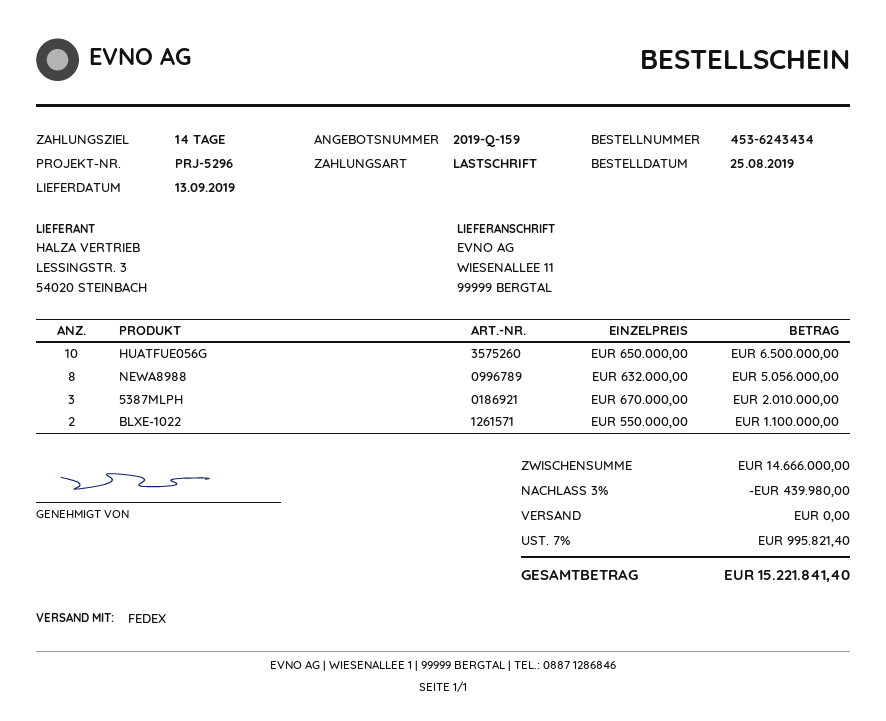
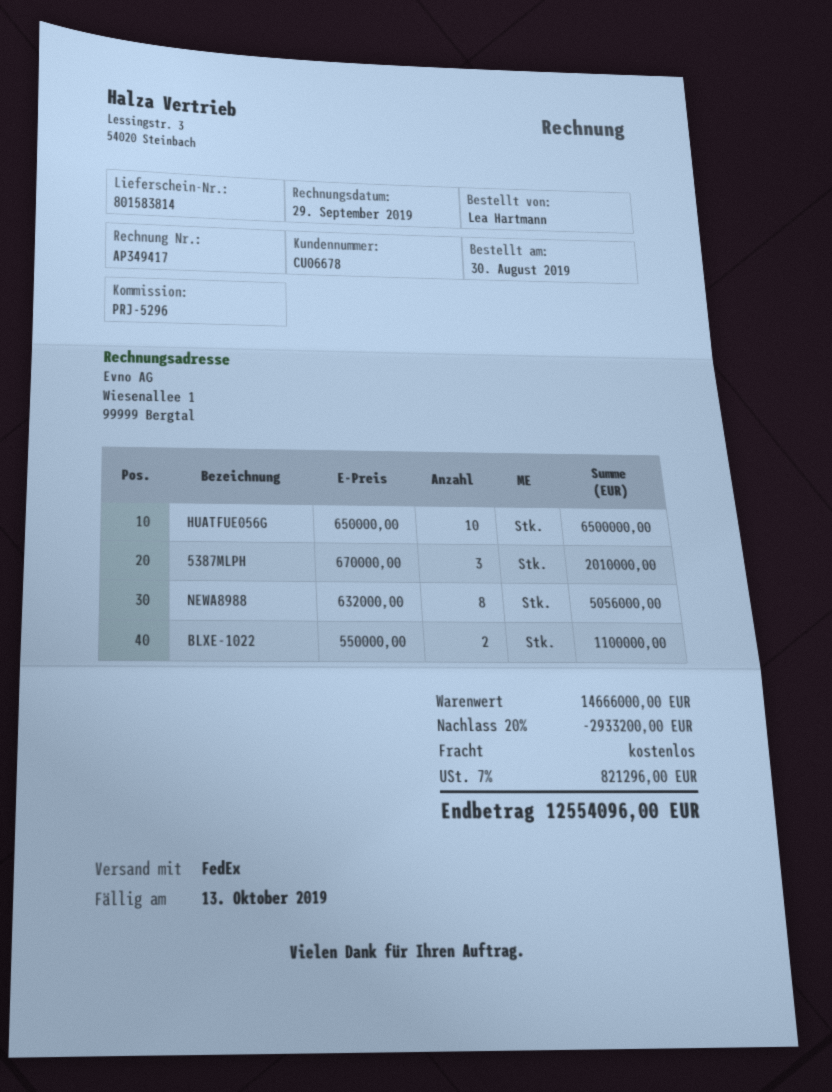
order date: 2019-08-25 -> 2019-08-30
discount: 3% = 439980.00 -> 20% = 2933200.00
tax: 7% = 995821.40 -> 7% = 821296.00
total: 15221841.40 -> 12554096.00

